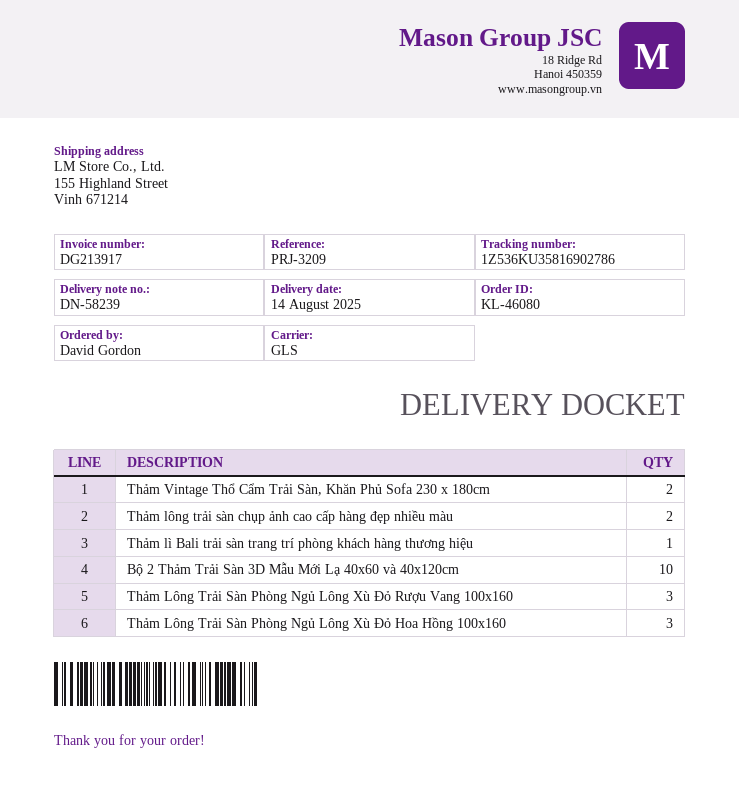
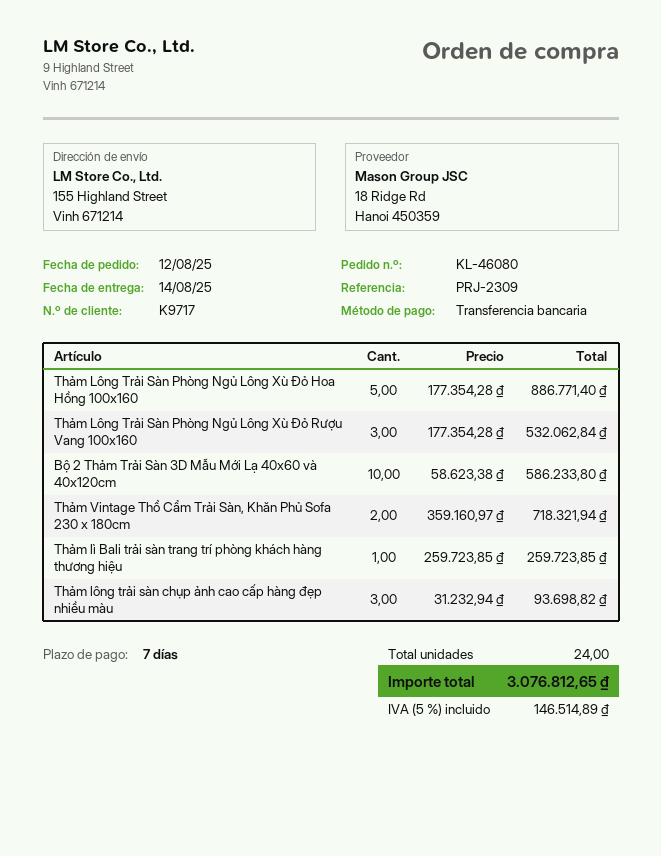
reference: PRJ-3209 -> PRJ-2309
Thảm lông trải sàn chụp ảnh cao cấp hàng đẹp nhiều màu: 2 -> 3
Thảm Lông Trải Sàn Phòng Ngủ Lông Xù Đỏ Hoa Hồng 100x160: 3 -> 5

